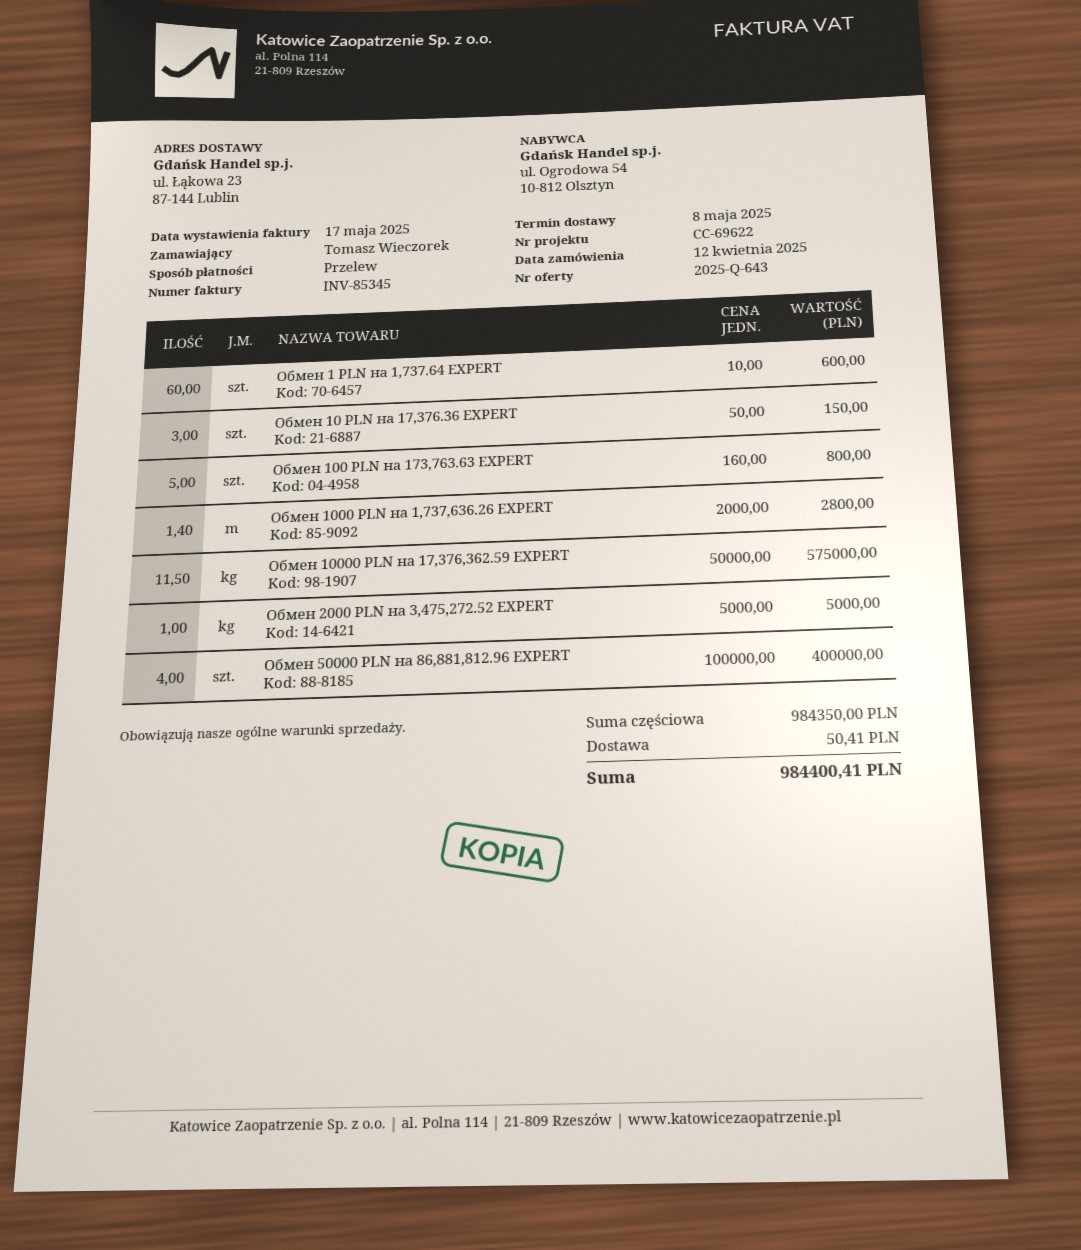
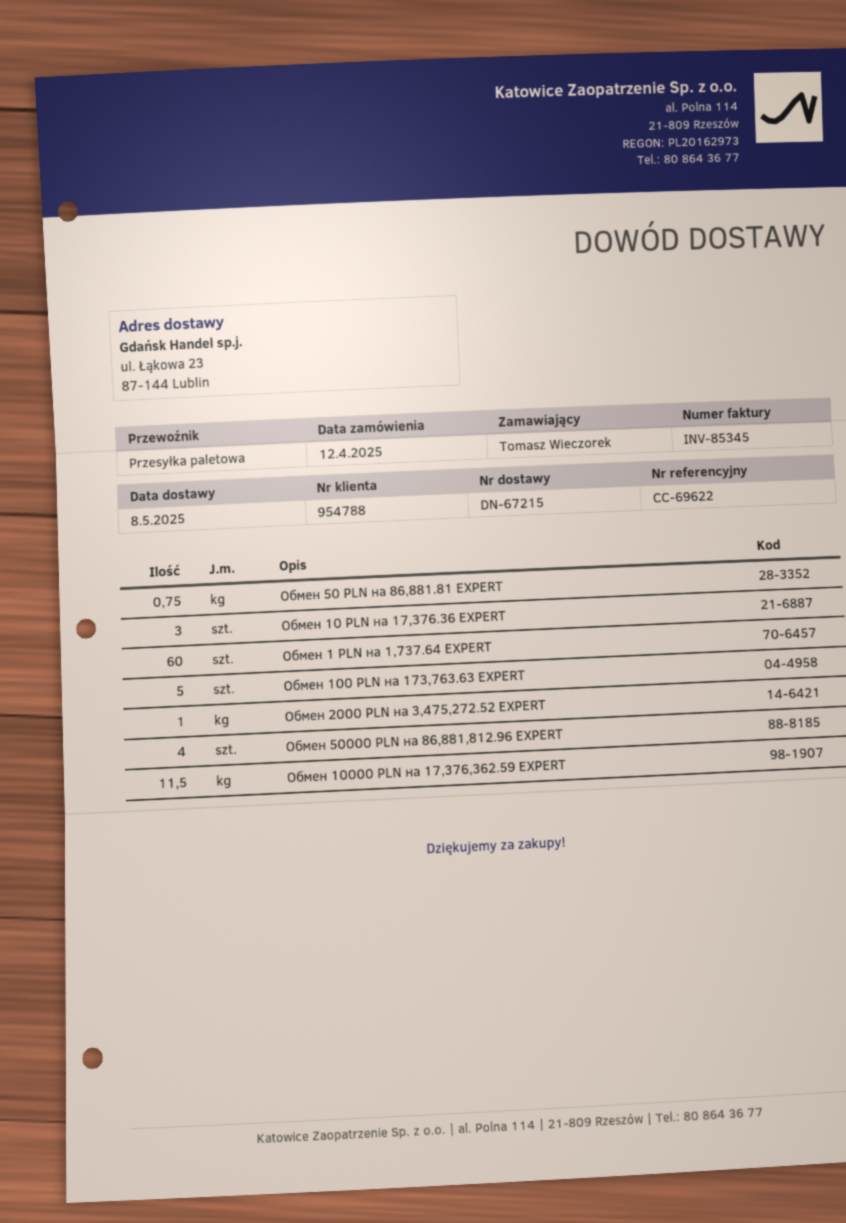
Обмен 1000 PLN на 1,737,636.26 EXPERT: 1.4 -> none
Обмен 50 PLN на 86,881.81 EXPERT: none -> 0.75

